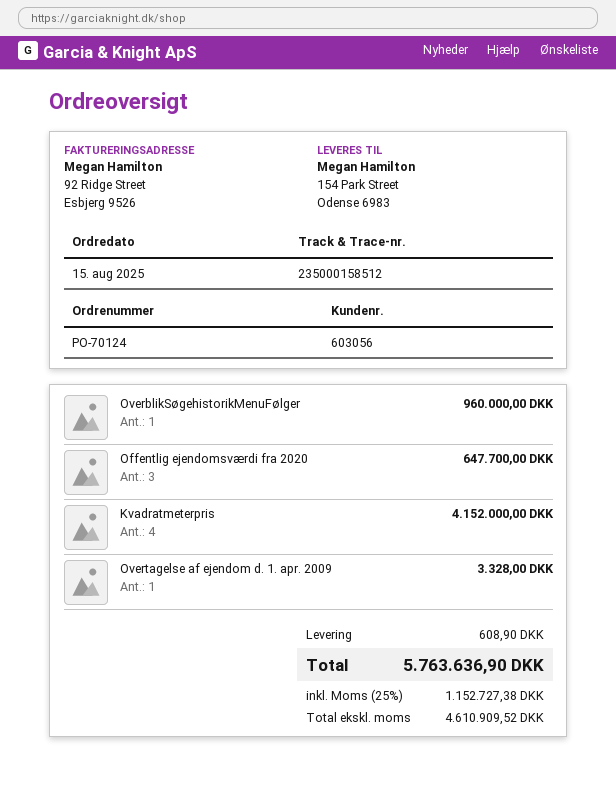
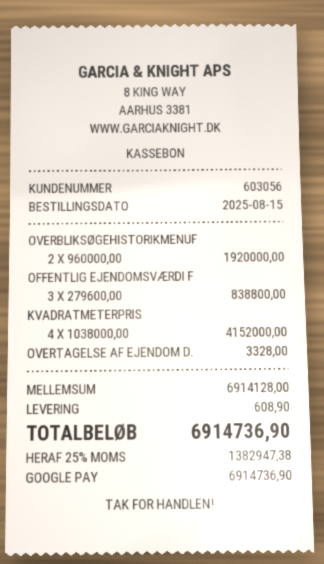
OverblikSøgehistorikMenuFølger: 1 for 960000.00 -> 2 for 1920000.00
Offentlig ejendomsværdi fra 2020: 3 for 647700.00 -> 3 for 838800.00
tax: 25% = 1152727.38 -> 25% = 1382947.38
total: 5763636.90 -> 6914736.90

